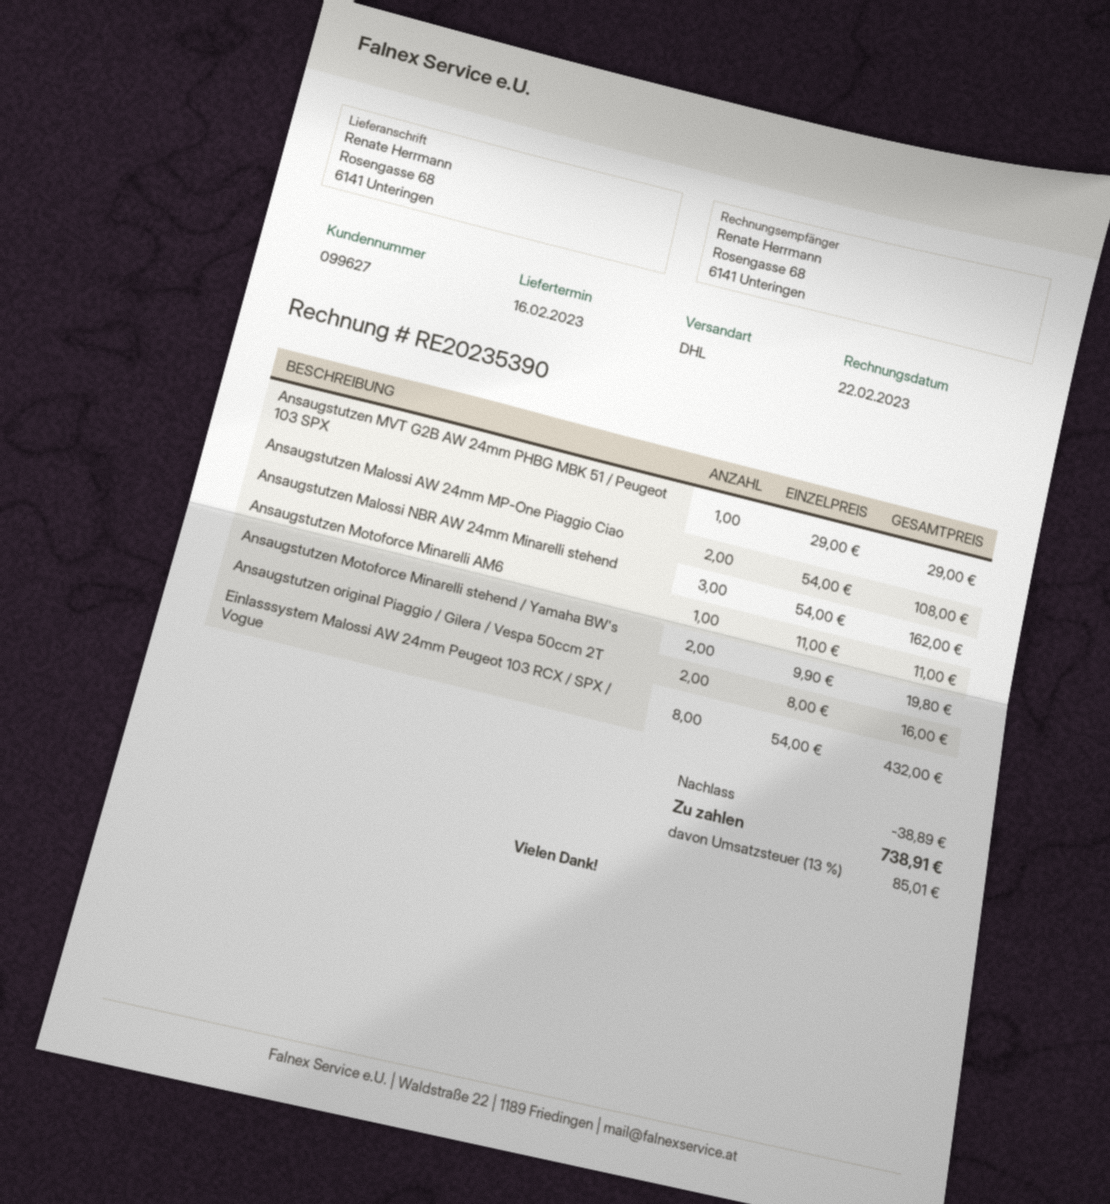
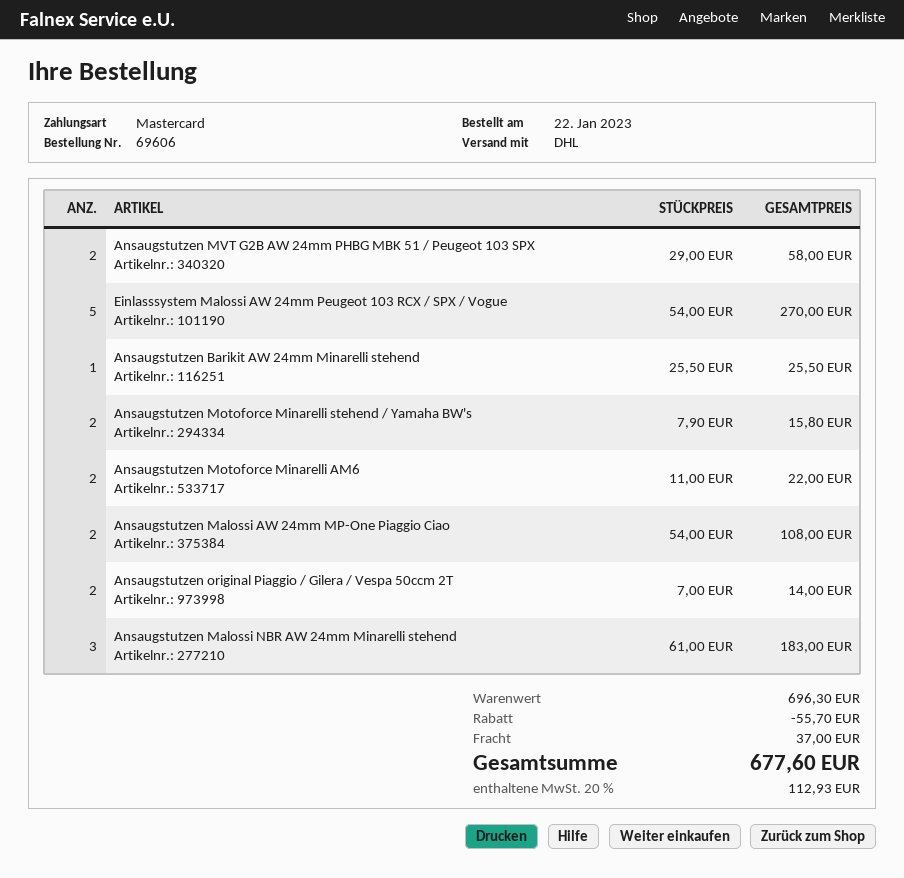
Ansaugstutzen MVT G2B AW 24mm PHBG MBK 51 / Peugeot 103 SPX: 1 x 29.00 = 29.00 -> 2 x 29.00 = 58.00
Ansaugstutzen Malossi NBR AW 24mm Minarelli stehend: 3 x 54.00 = 162.00 -> 3 x 61.00 = 183.00
Ansaugstutzen Motoforce Minarelli AM6: 1 x 11.00 = 11.00 -> 2 x 11.00 = 22.00
Ansaugstutzen Motoforce Minarelli stehend / Yamaha BW's: 2 x 9.90 = 19.80 -> 2 x 7.90 = 15.80
Ansaugstutzen original Piaggio / Gilera / Vespa 50ccm 2T: 2 x 8.00 = 16.00 -> 2 x 7.00 = 14.00
Einlasssystem Malossi AW 24mm Peugeot 103 RCX / SPX / Vogue: 8 x 54.00 = 432.00 -> 5 x 54.00 = 270.00
Ansaugstutzen Barikit AW 24mm Minarelli stehend: none -> 1 x 25.50 = 25.50
discount: 38.89 -> 55.70
shipping: none -> 37.00
tax: 13% = 85.01 -> 20% = 112.93
total: 738.91 -> 677.60

